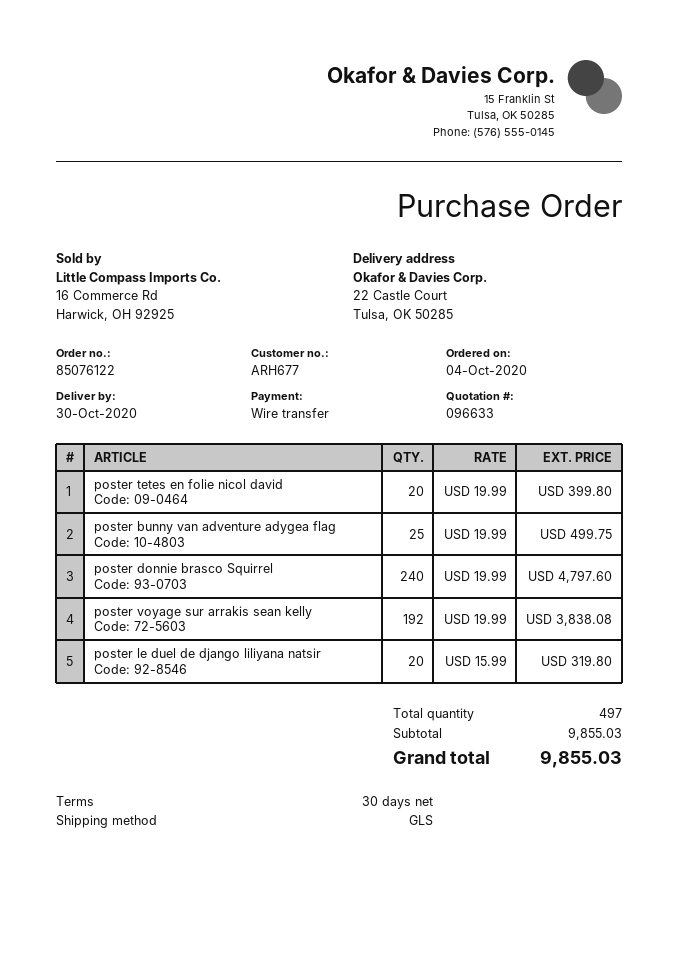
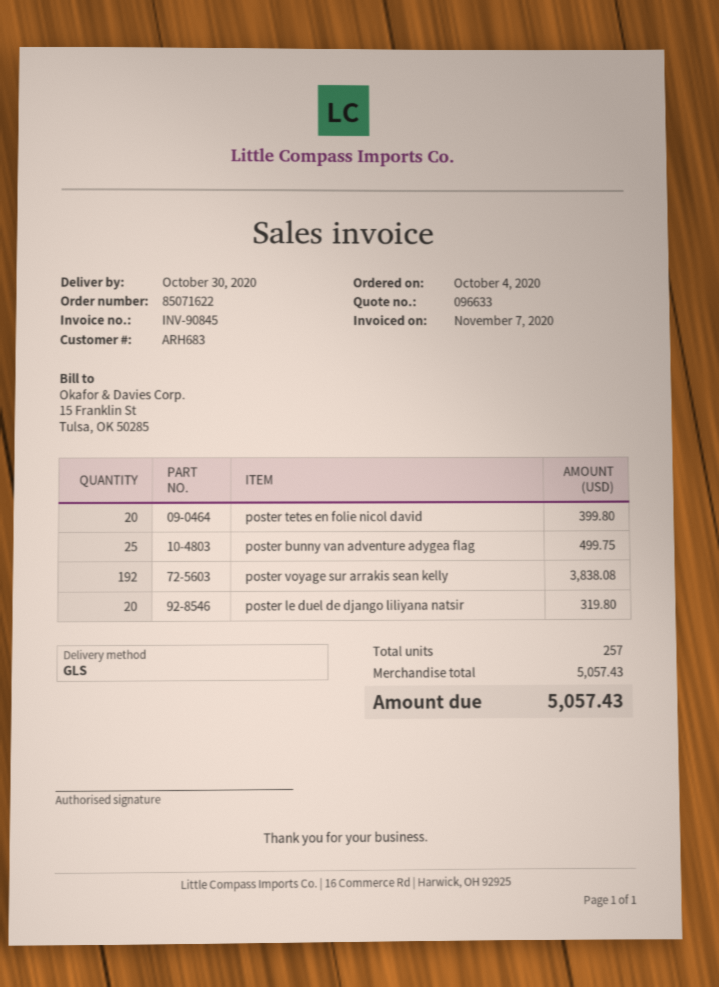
order number: 85076122 -> 85071622
customer number: ARH677 -> ARH683
poster donnie brasco Squirrel: 240 for 4797.60 -> none
total quantity: 497 -> 257
subtotal: 9855.03 -> 5057.43
total: 9855.03 -> 5057.43

